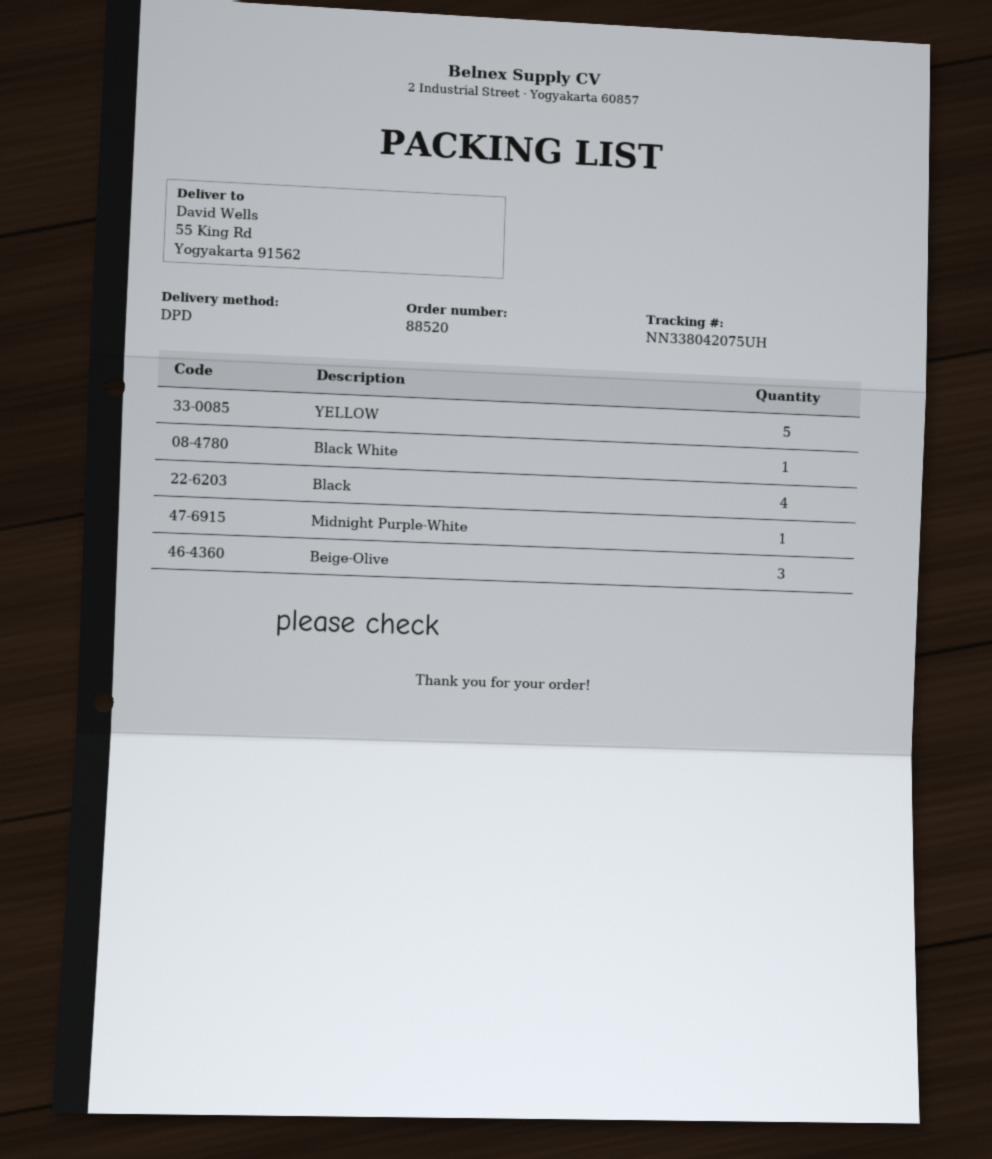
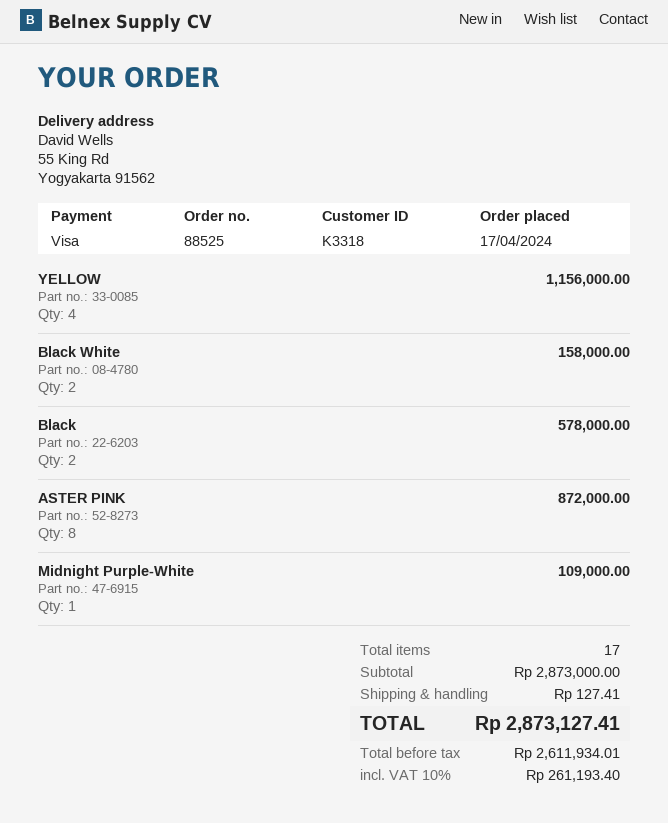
order number: 88520 -> 88525
YELLOW: 5 -> 4
Black White: 1 -> 2
Black: 4 -> 2
Beige-Olive: 3 -> none
ASTER PINK: none -> 8

